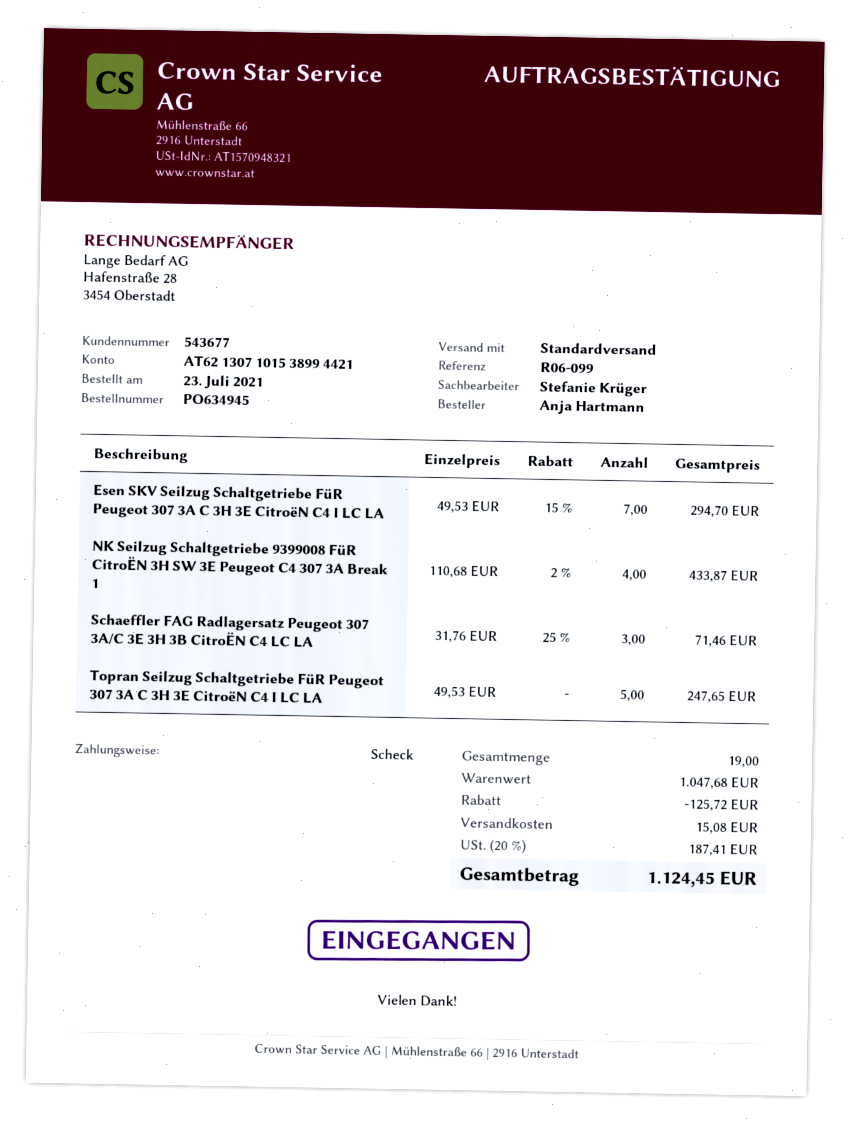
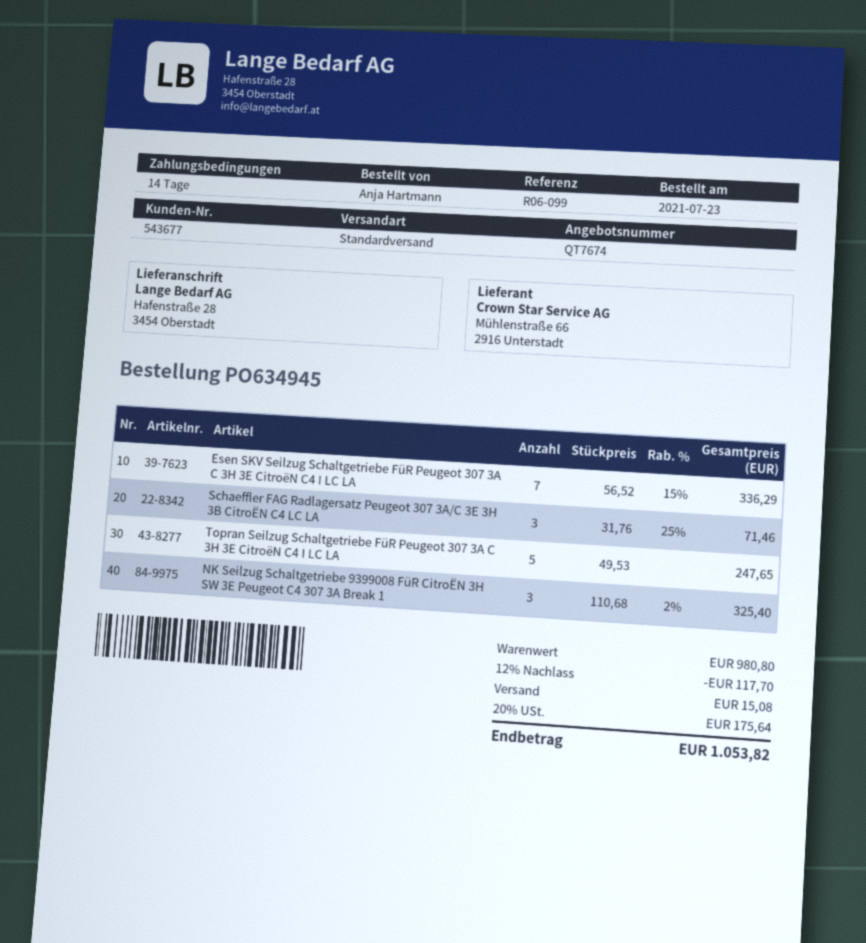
Esen SKV Seilzug Schaltgetriebe FüR Peugeot 307 3A C 3H 3E CitroëN C4 I LC LA: 7 x 49.53 - 15% = 294.70 -> 7 x 56.52 - 15% = 336.29
NK Seilzug Schaltgetriebe 9399008 FüR CitroËN 3H SW 3E Peugeot C4 307 3A Break 1: 4 x 110.68 - 2% = 433.87 -> 3 x 110.68 - 2% = 325.40
subtotal: 1047.68 -> 980.80
discount: 125.72 -> 117.70
tax: 20% = 187.41 -> 20% = 175.64
total: 1124.45 -> 1053.82

